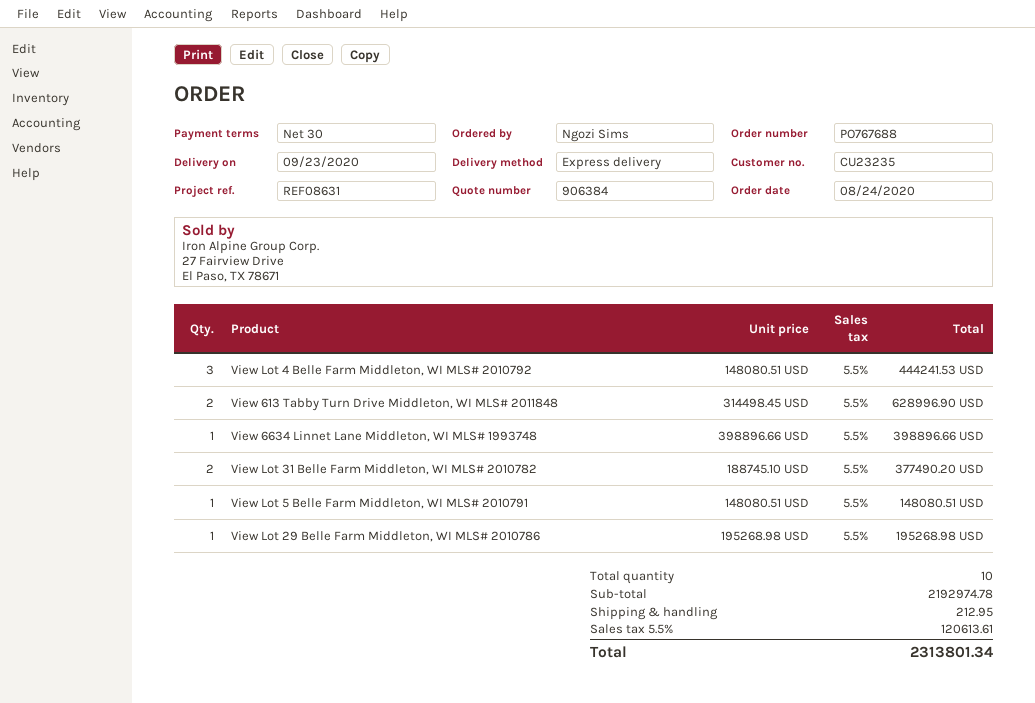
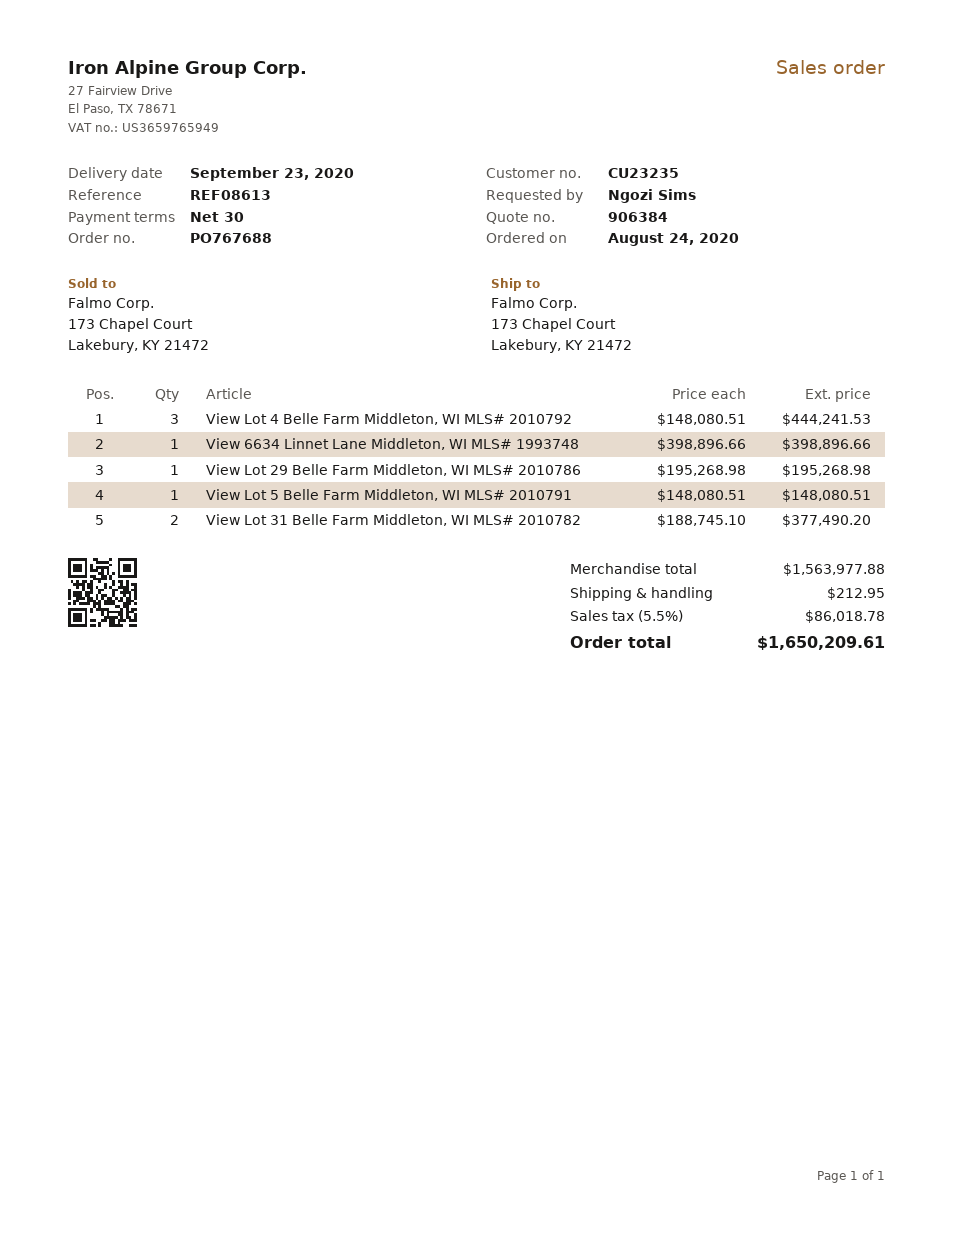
reference: REF08631 -> REF08613
View 613 Tabby Turn Drive Middleton, WI MLS# 2011848: 2 x 314498.45 = 628996.90 -> none
subtotal: 2192974.78 -> 1563977.88
tax: 5.5% = 120613.61 -> 5.5% = 86018.78
total: 2313801.34 -> 1650209.61

